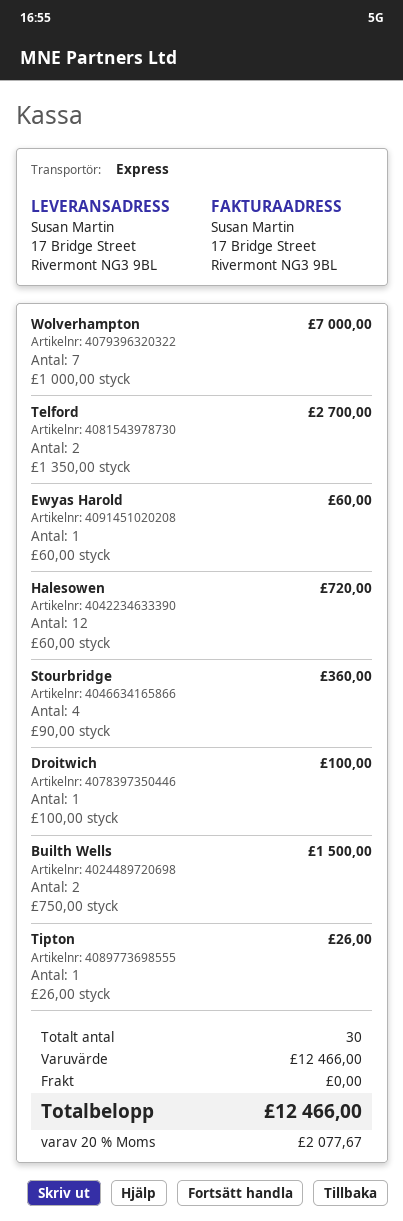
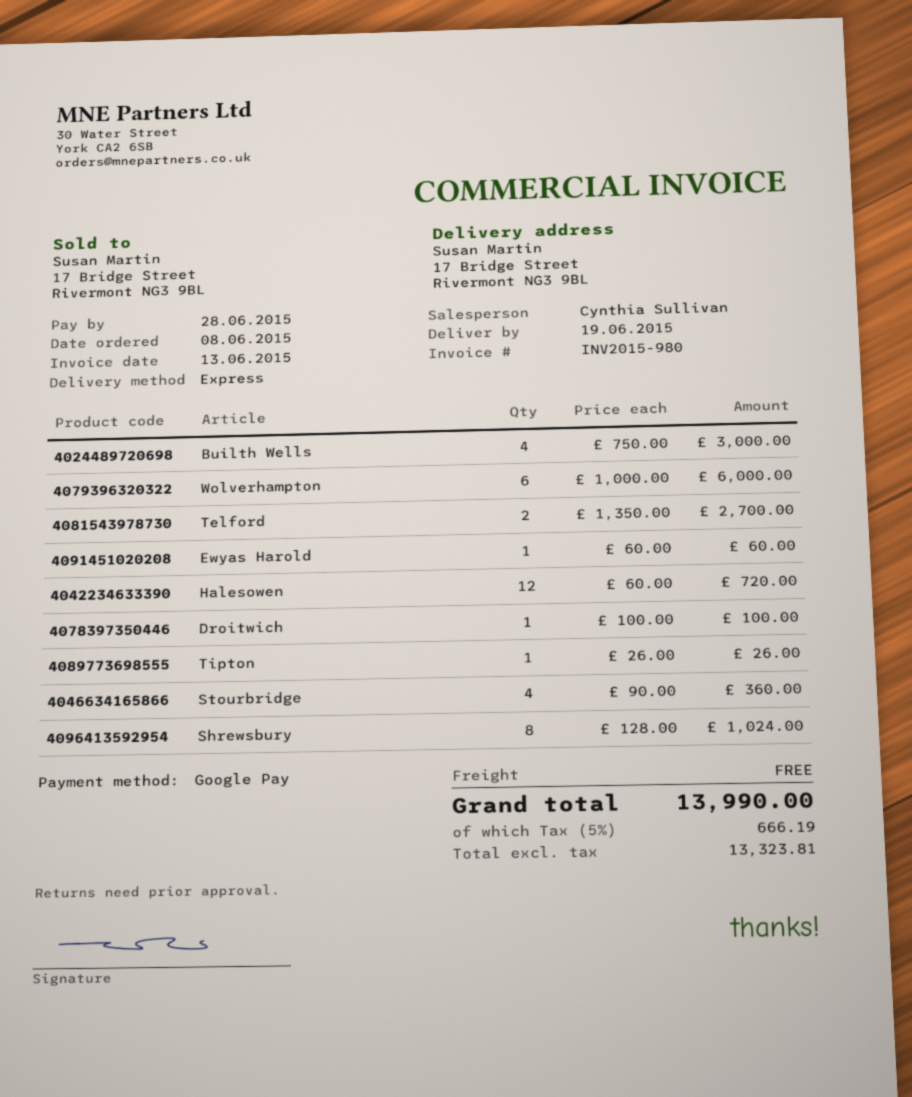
Wolverhampton: 7 x 1000.00 = 7000.00 -> 6 x 1000.00 = 6000.00
Builth Wells: 2 x 750.00 = 1500.00 -> 4 x 750.00 = 3000.00
Shrewsbury: none -> 8 x 128.00 = 1024.00
tax: 20% = 2077.67 -> 5% = 666.19
total: 12466.00 -> 13990.00

